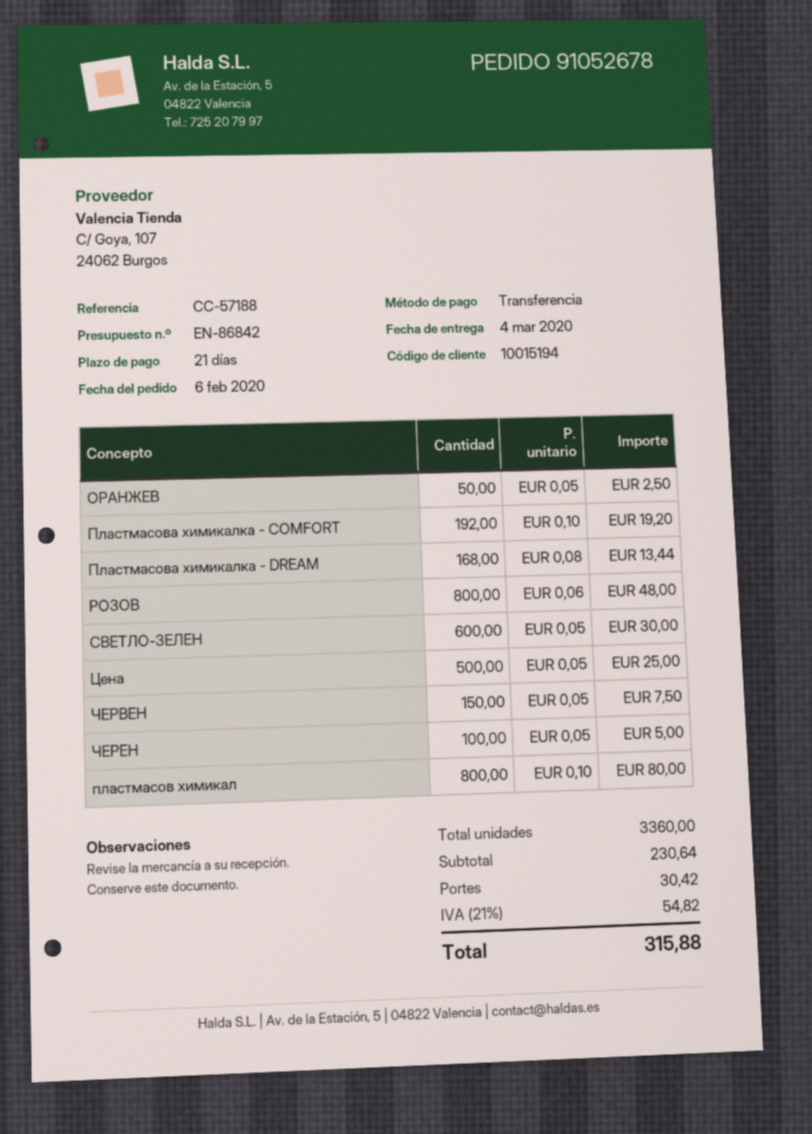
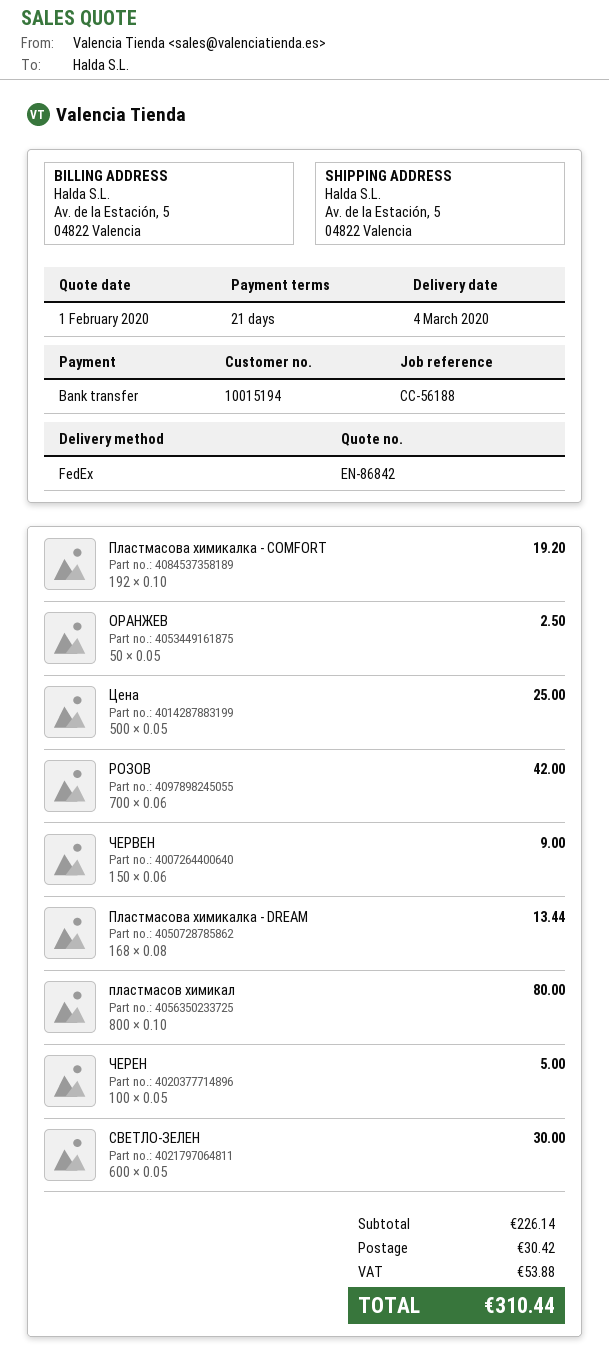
reference: CC-57188 -> CC-56188
РОЗОВ: 800 x 0.06 = 48.00 -> 700 x 0.06 = 42.00
ЧЕРВЕН: 150 x 0.05 = 7.50 -> 150 x 0.06 = 9.00
subtotal: 230.64 -> 226.14
tax: 54.82 -> 53.88
total: 315.88 -> 310.44

